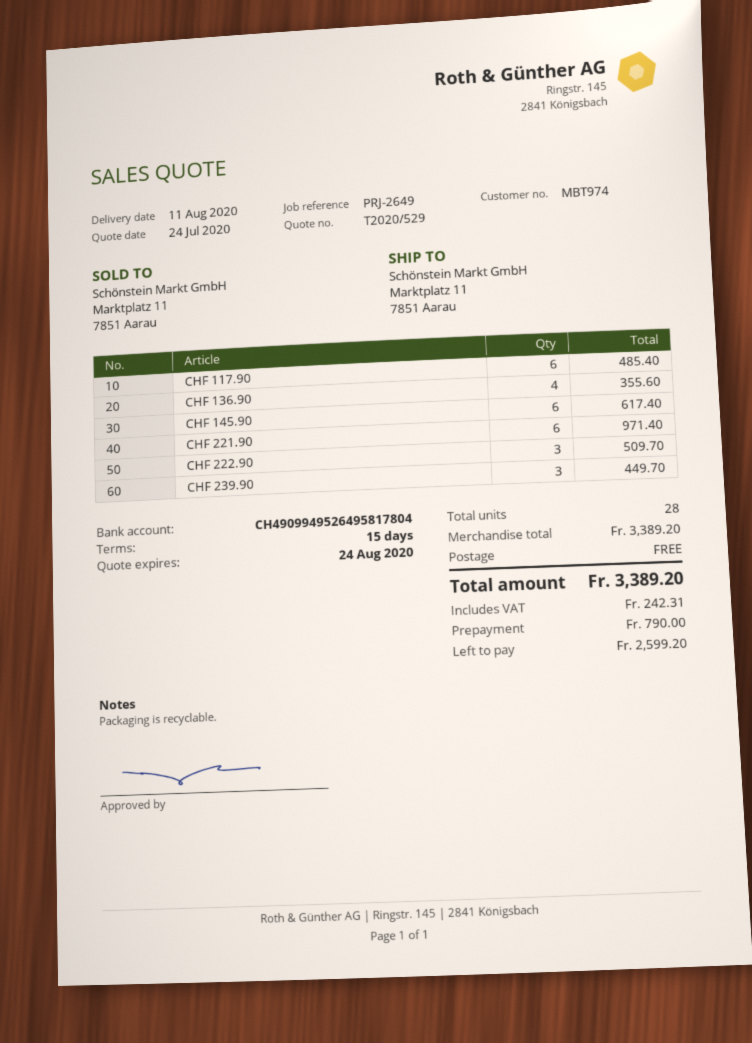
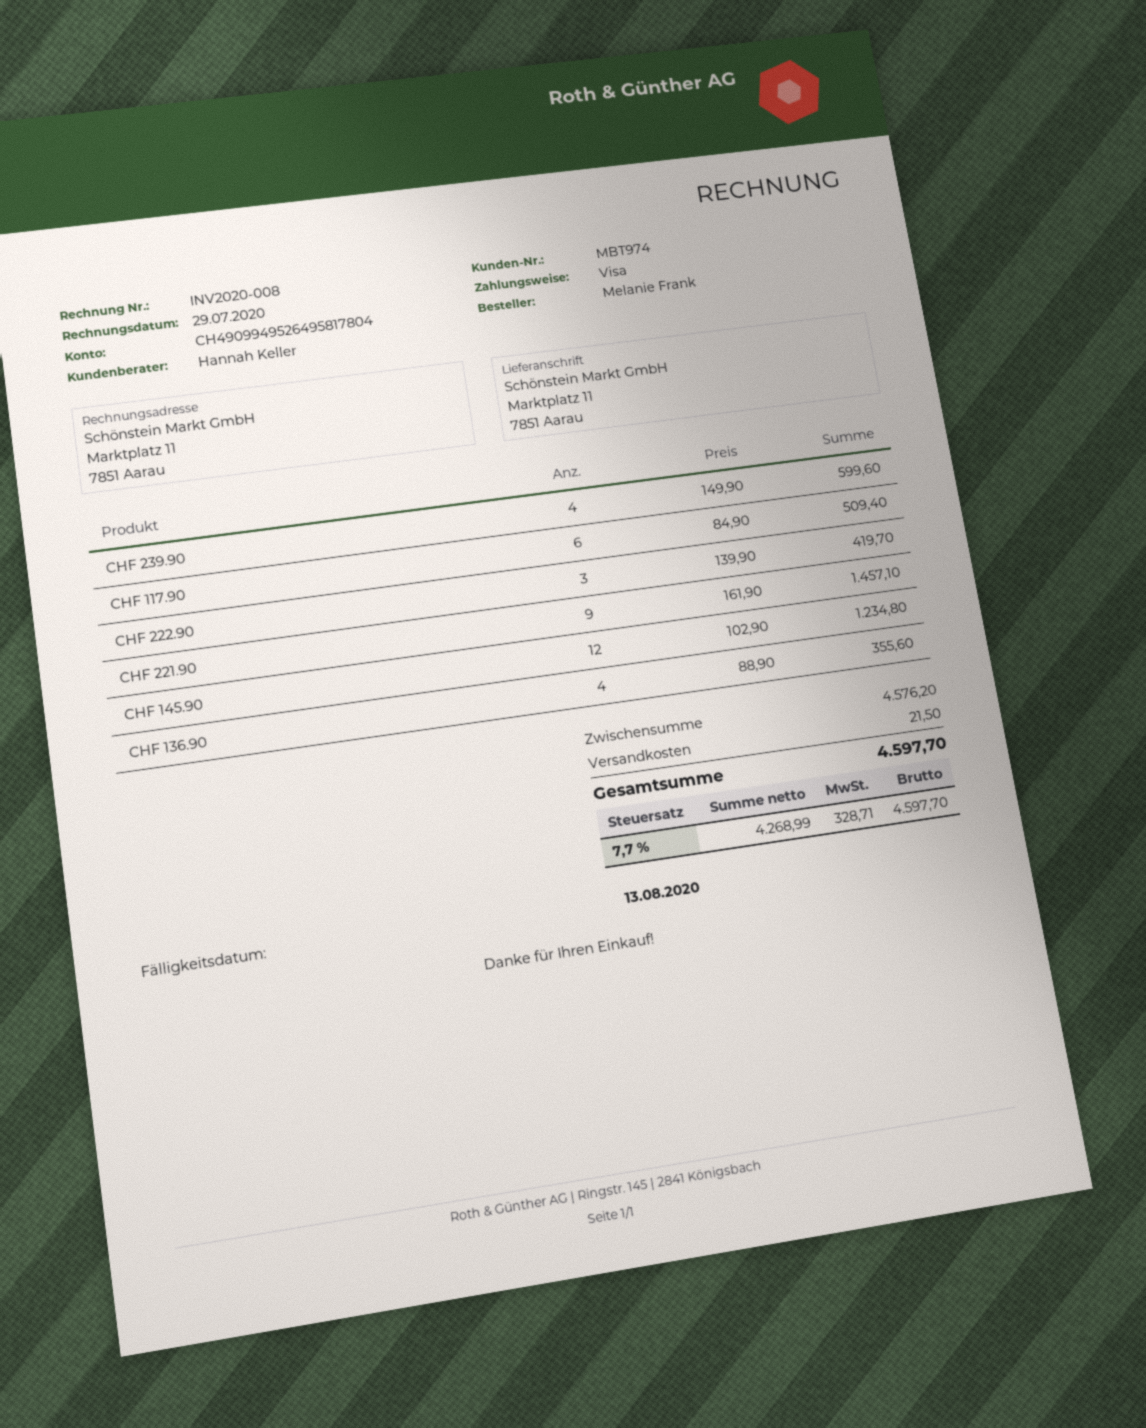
CHF 117.90: 6 for 485.40 -> 6 for 509.40
CHF 145.90: 6 for 617.40 -> 12 for 1234.80
CHF 221.90: 6 for 971.40 -> 9 for 1457.10
CHF 222.90: 3 for 509.70 -> 3 for 419.70
CHF 239.90: 3 for 449.70 -> 4 for 599.60
subtotal: 3389.20 -> 4576.20
shipping: 0.00 -> 21.50
tax: 242.31 -> 328.71
total: 3389.20 -> 4597.70

